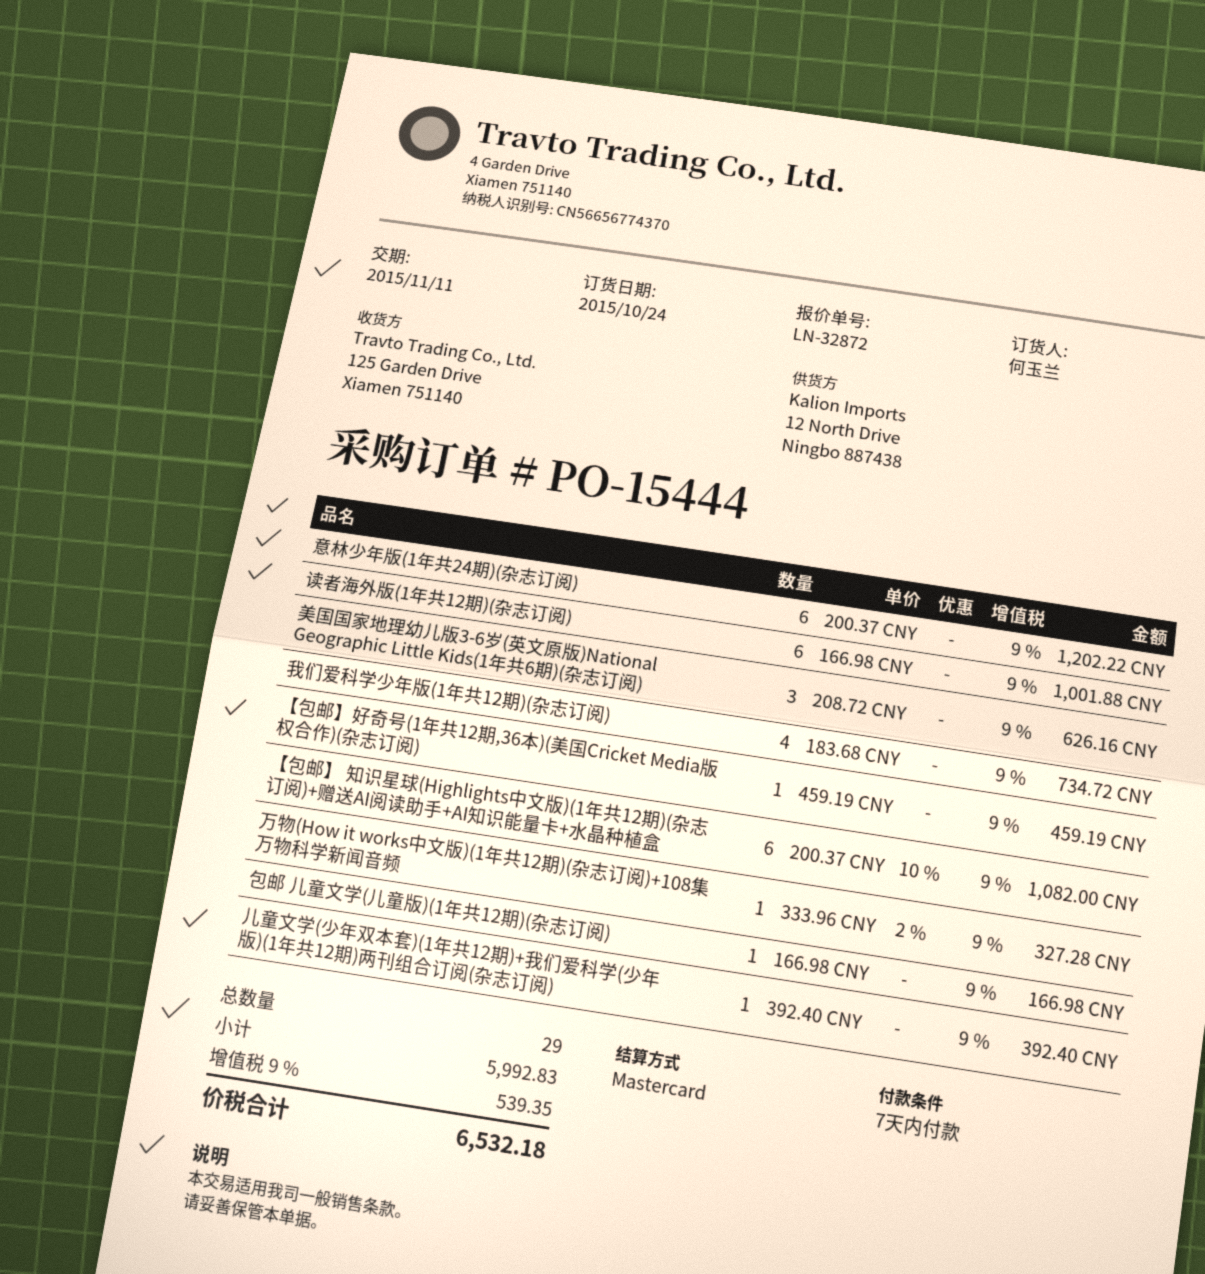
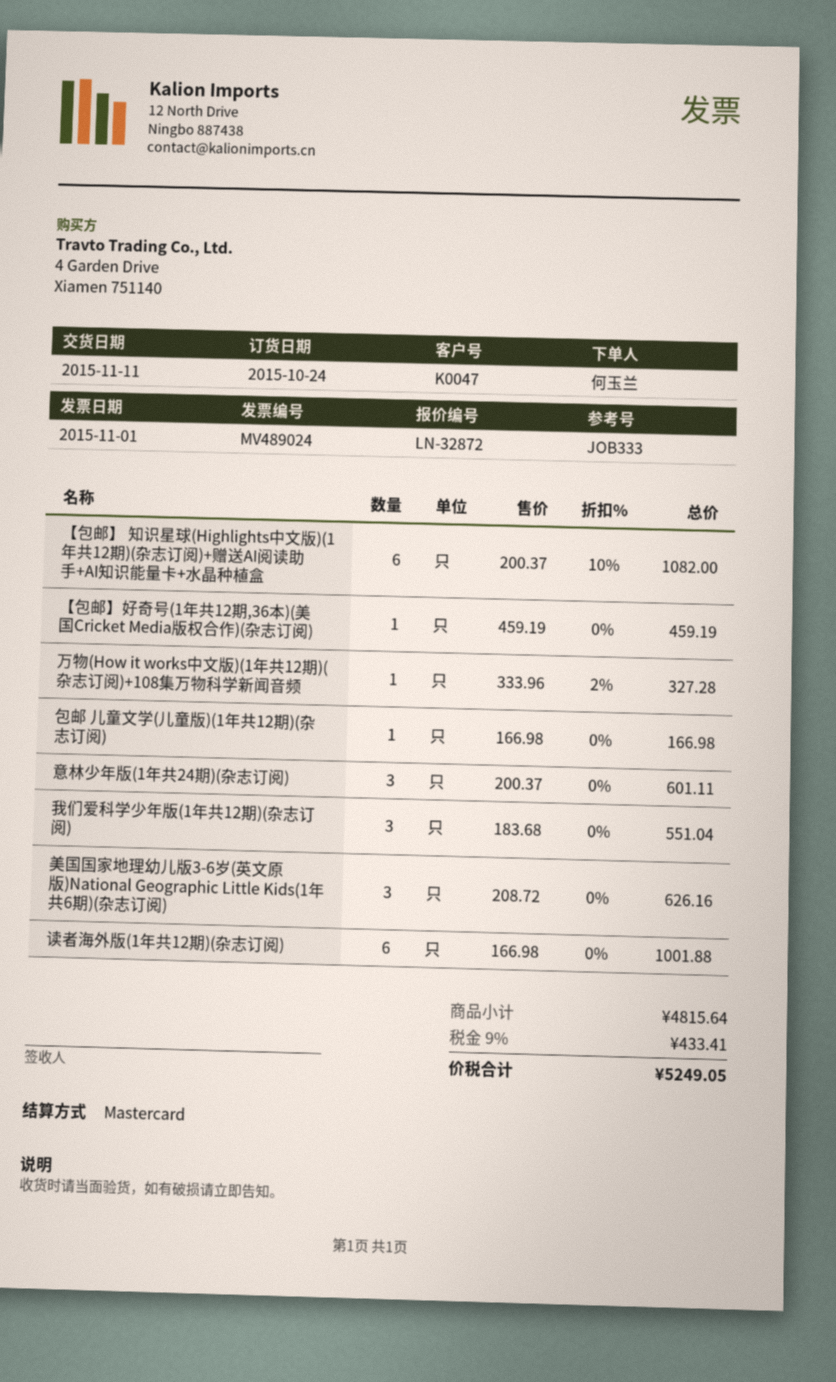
意林少年版(1年共24期)(杂志订阅): 6 x 200.37 = 1202.22 -> 3 x 200.37 = 601.11
我们爱科学少年版(1年共12期)(杂志订阅): 4 x 183.68 = 734.72 -> 3 x 183.68 = 551.04
儿童文学(少年双本套)(1年共12期)+我们爱科学(少年版)(1年共12期)两刊组合订阅(杂志订阅): 1 x 392.40 = 392.40 -> none
subtotal: 5992.83 -> 4815.64
tax: 9% = 539.35 -> 9% = 433.41
total: 6532.18 -> 5249.05

